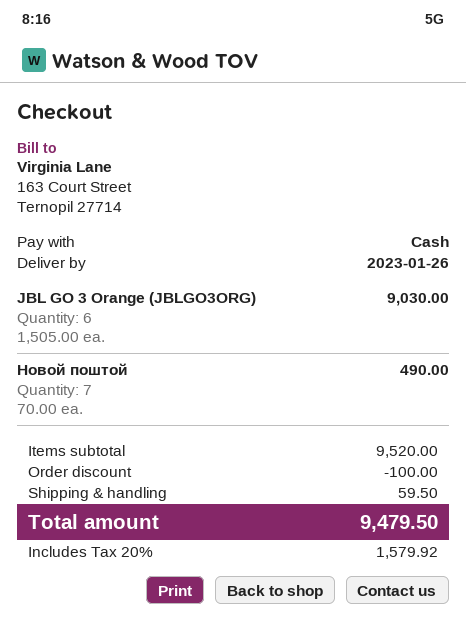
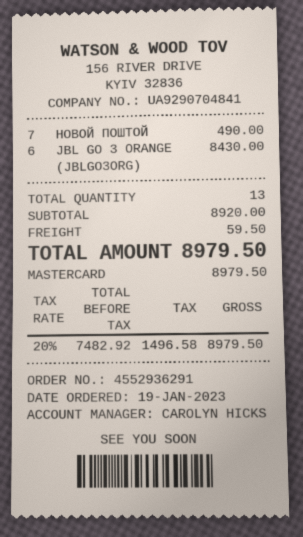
payment method: cash -> Mastercard
JBL GO 3 Orange (JBLGO3ORG): 6 for 9030.00 -> 6 for 8430.00
subtotal: 9520.00 -> 8920.00
discount: 100.00 -> none
tax: 20% = 1579.92 -> 20% = 1496.58
total: 9479.50 -> 8979.50

